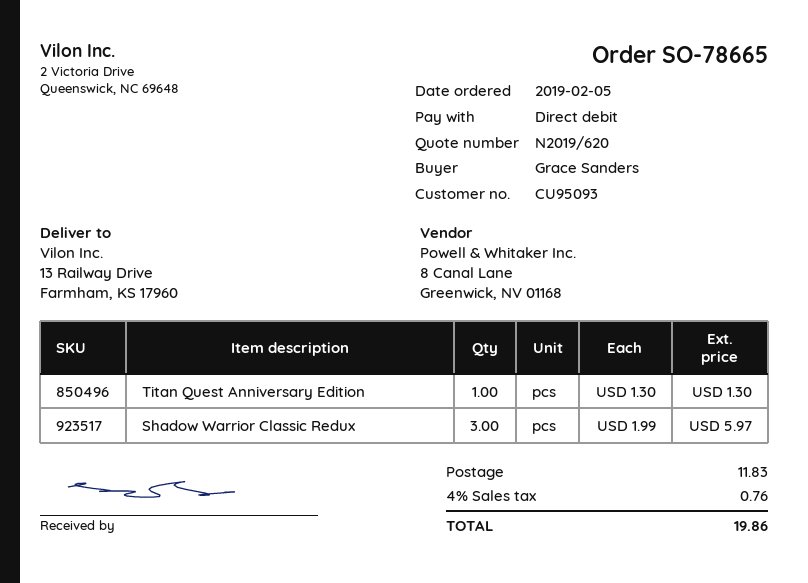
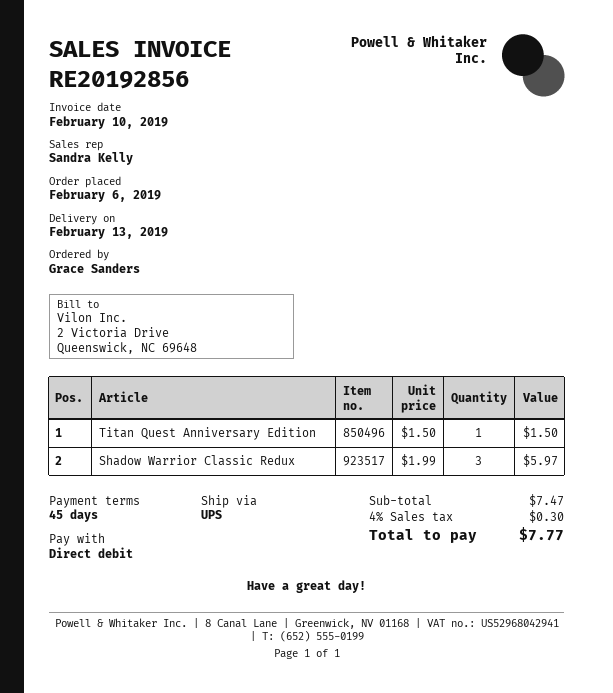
order date: 2019-02-05 -> 2019-02-06
Titan Quest Anniversary Edition: 1 x 1.30 = 1.30 -> 1 x 1.50 = 1.50
shipping: 11.83 -> none
tax: 4% = 0.76 -> 4% = 0.30
total: 19.86 -> 7.77

